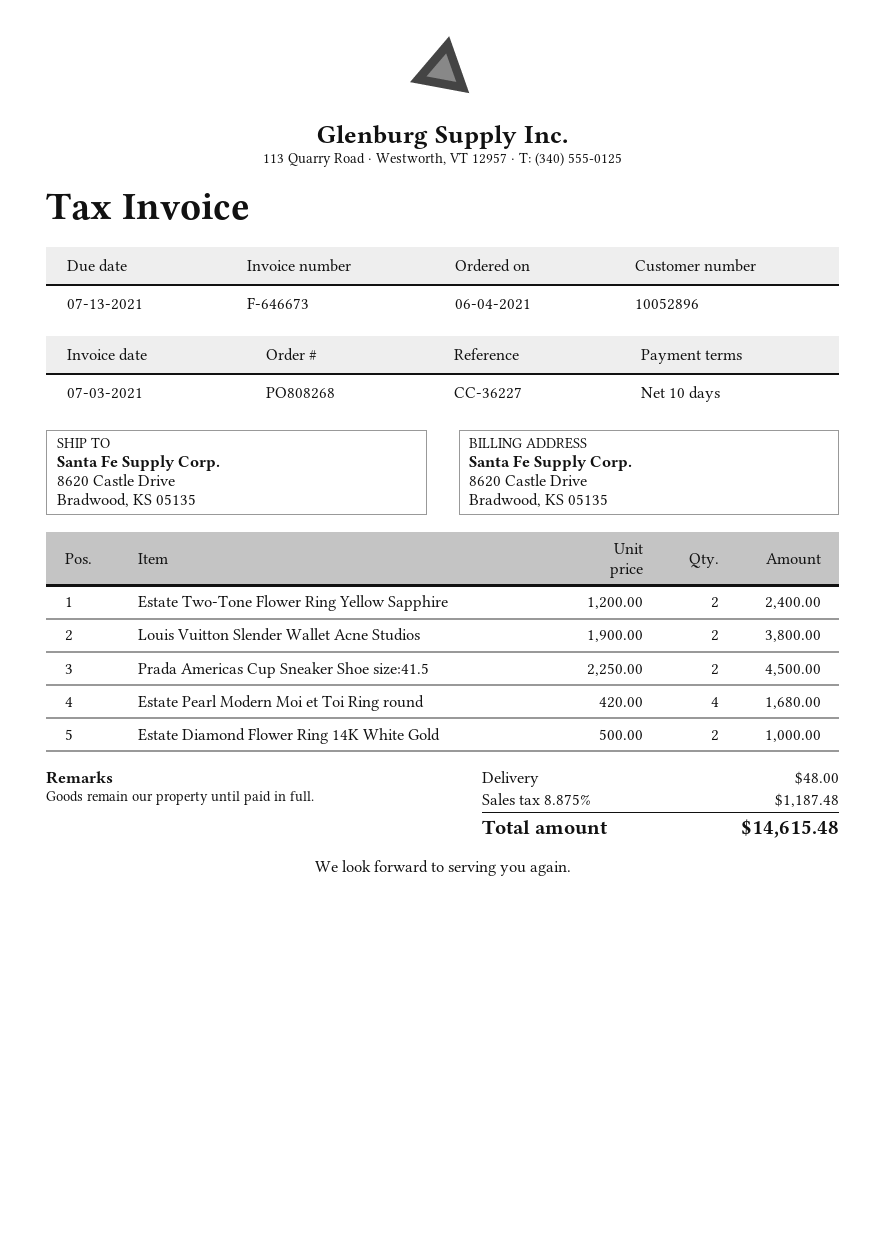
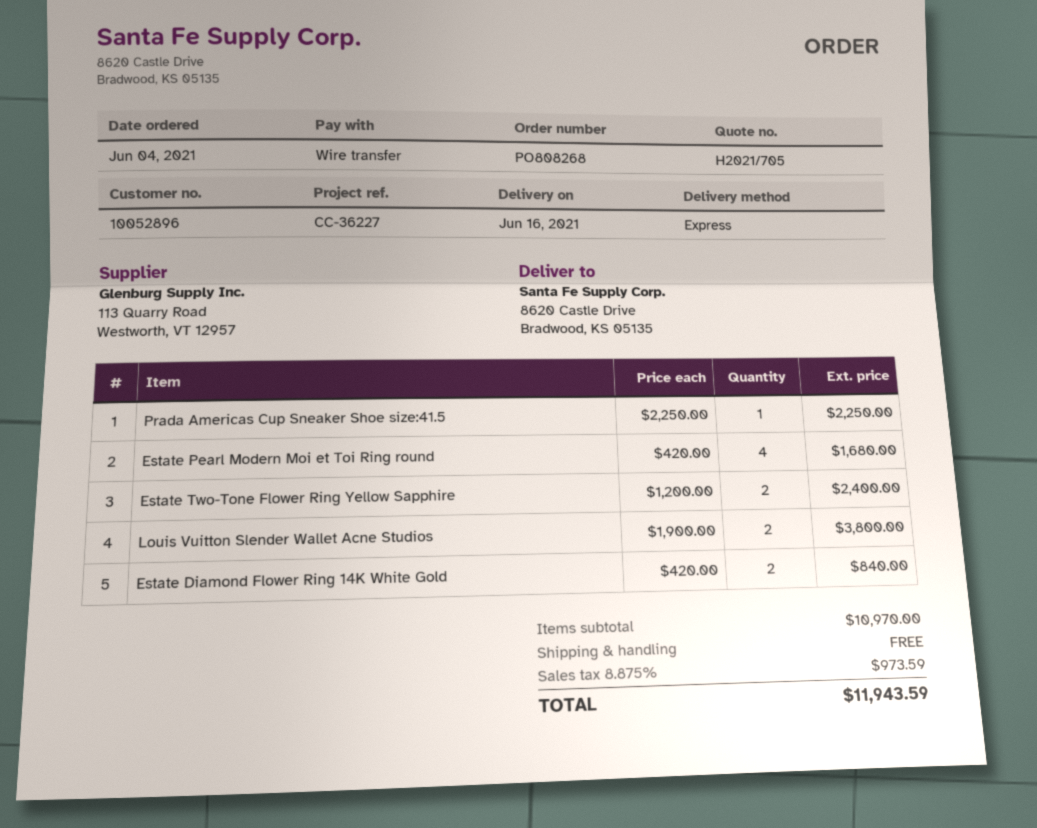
Prada Americas Cup Sneaker Shoe size:41.5: 2 x 2250.00 = 4500.00 -> 1 x 2250.00 = 2250.00
Estate Diamond Flower Ring 14K White Gold: 2 x 500.00 = 1000.00 -> 2 x 420.00 = 840.00
shipping: 48.00 -> 0.00
tax: 8.875% = 1187.48 -> 8.875% = 973.59
total: 14615.48 -> 11943.59

